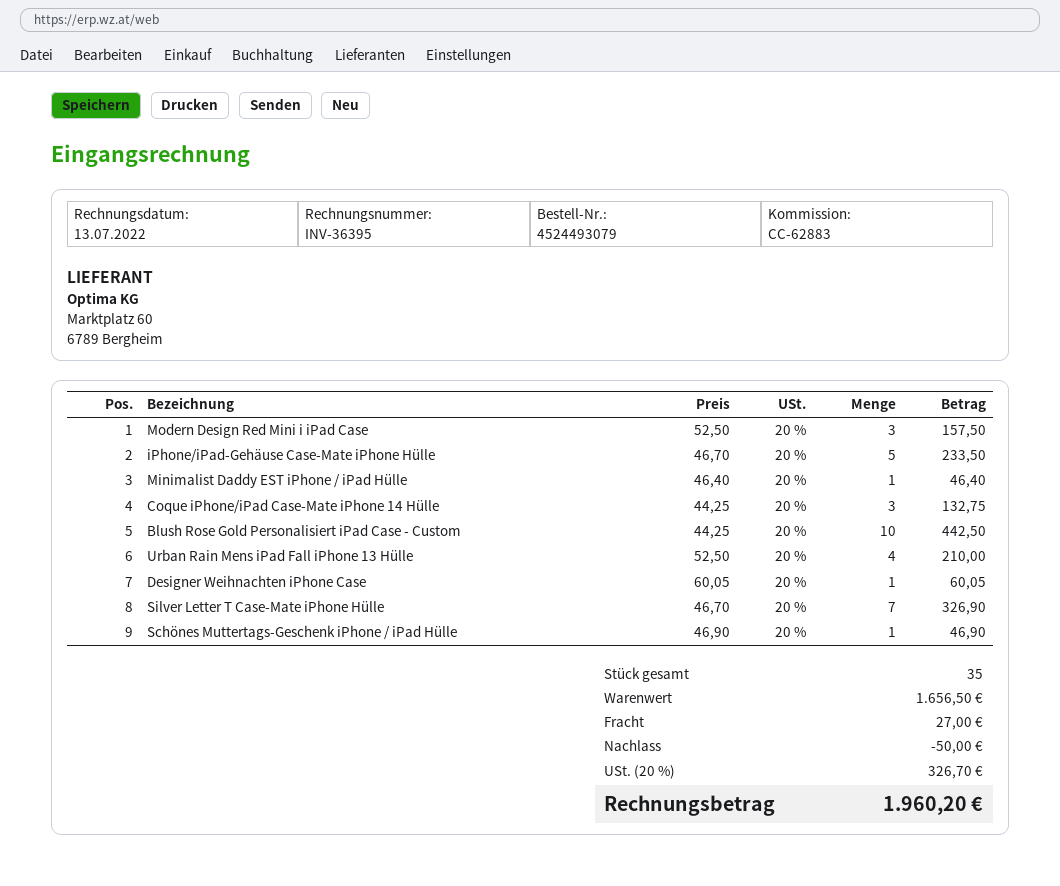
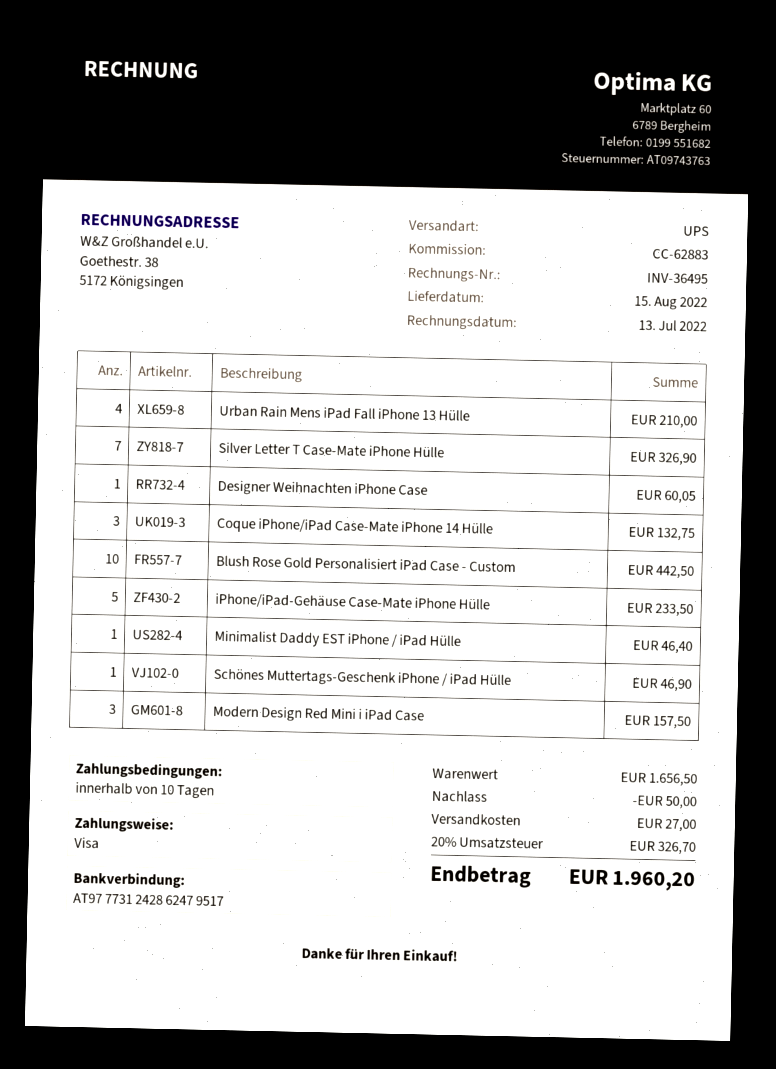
invoice number: INV-36395 -> INV-36495

